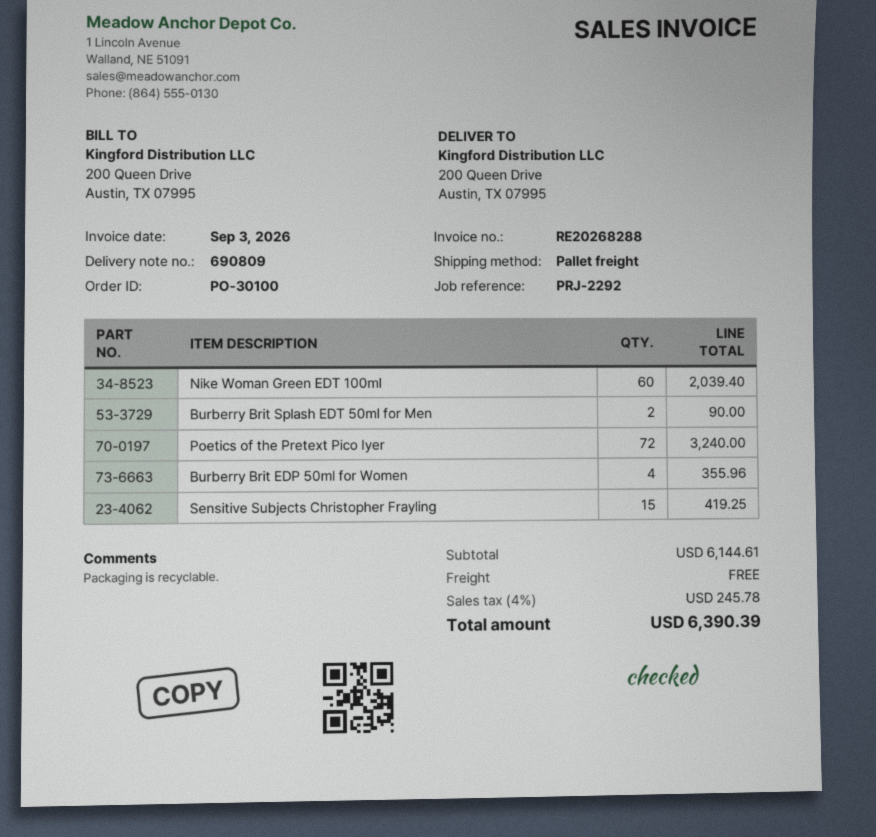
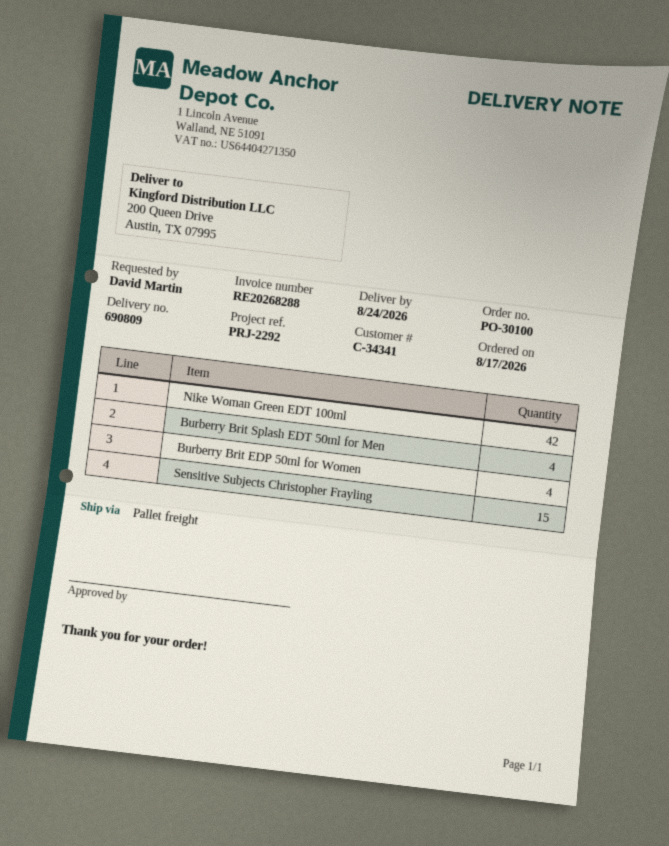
Nike Woman Green EDT 100ml: 60 -> 42
Burberry Brit Splash EDT 50ml for Men: 2 -> 4
Poetics of the Pretext Pico Iyer: 72 -> none

